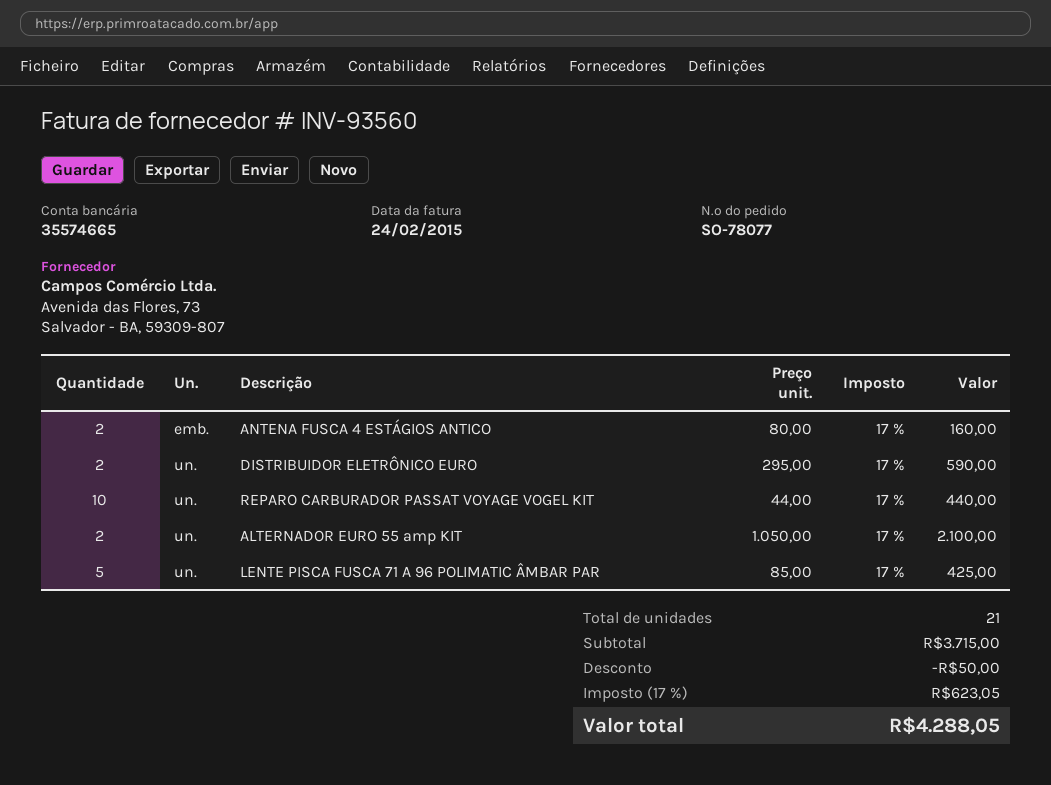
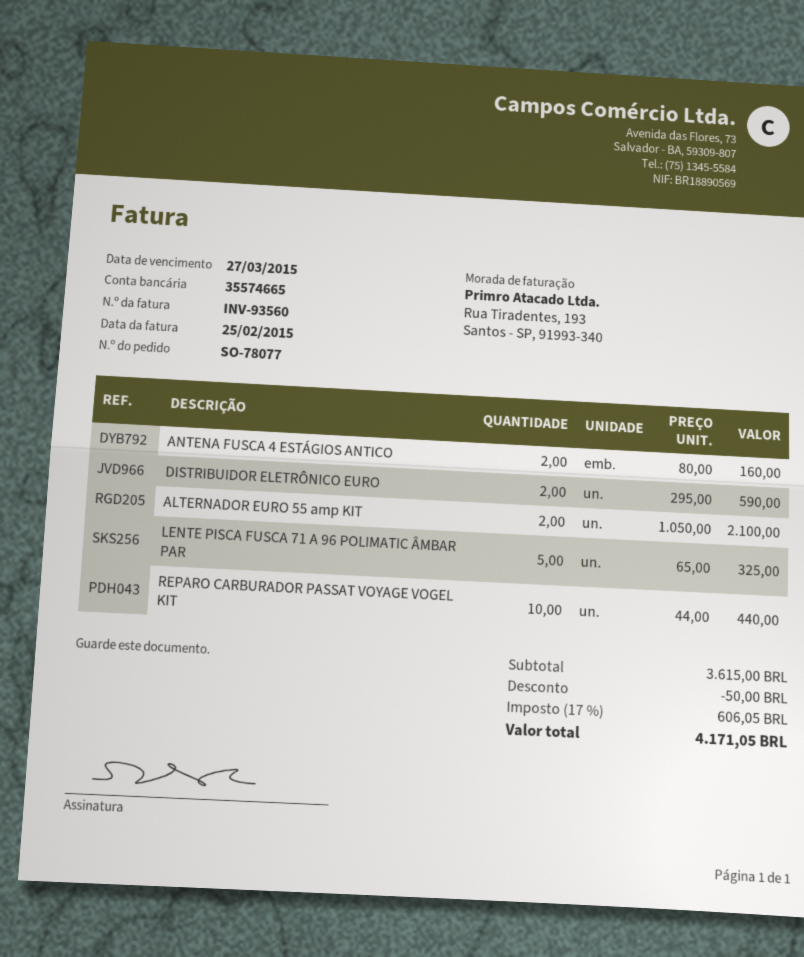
invoice date: 2015-02-24 -> 2015-02-25
LENTE PISCA FUSCA 71 A 96 POLIMATIC ÂMBAR PAR: 5 x 85.00 = 425.00 -> 5 x 65.00 = 325.00
subtotal: 3715.00 -> 3615.00
tax: 17% = 623.05 -> 17% = 606.05
total: 4288.05 -> 4171.05

